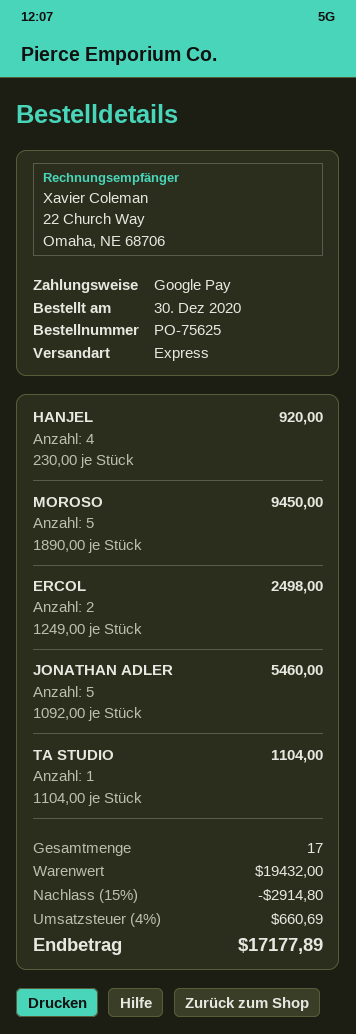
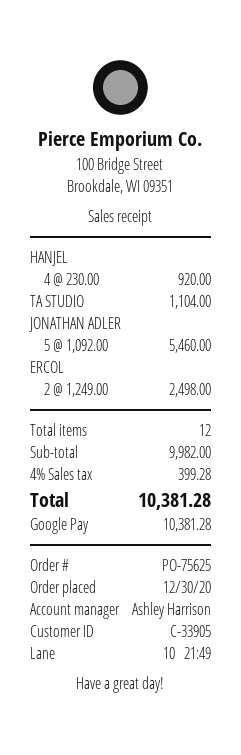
MOROSO: 5 x 1890.00 = 9450.00 -> none
total quantity: 17 -> 12
subtotal: 19432.00 -> 9982.00
discount: 15% = 2914.80 -> none
tax: 4% = 660.69 -> 4% = 399.28
total: 17177.89 -> 10381.28

